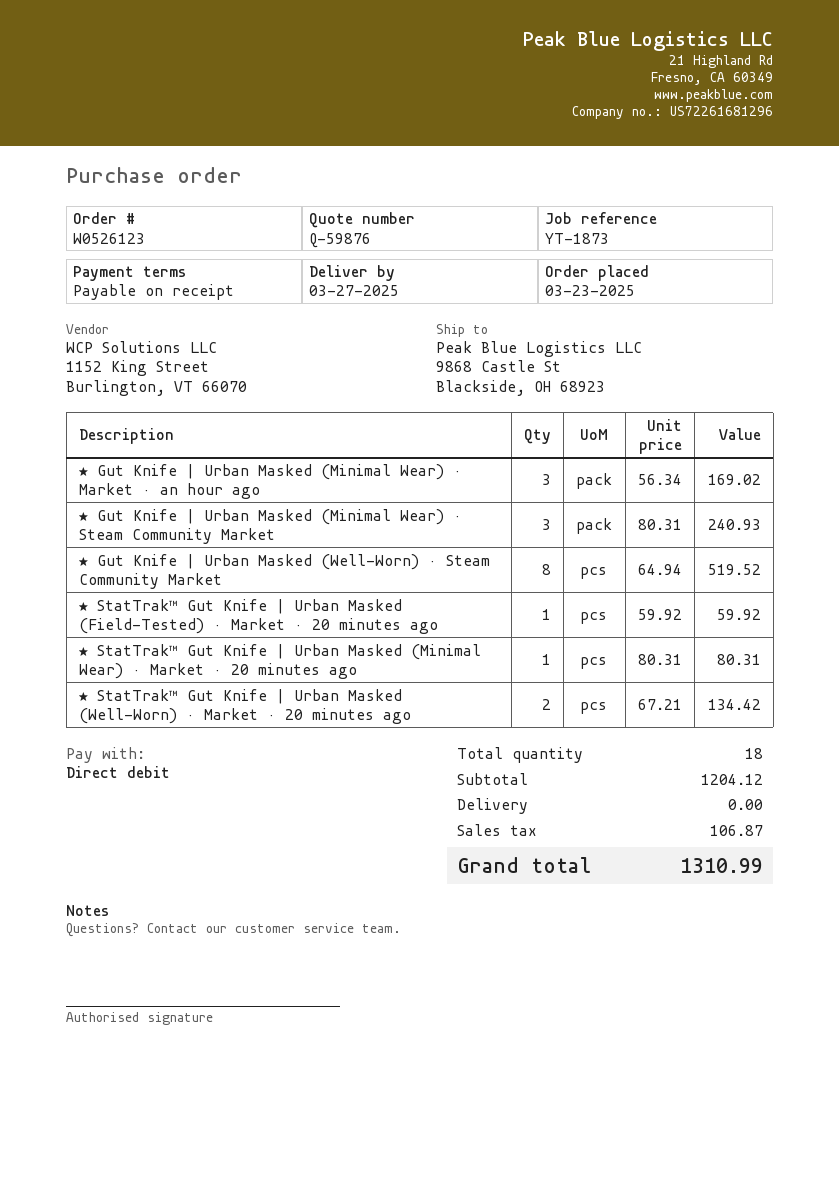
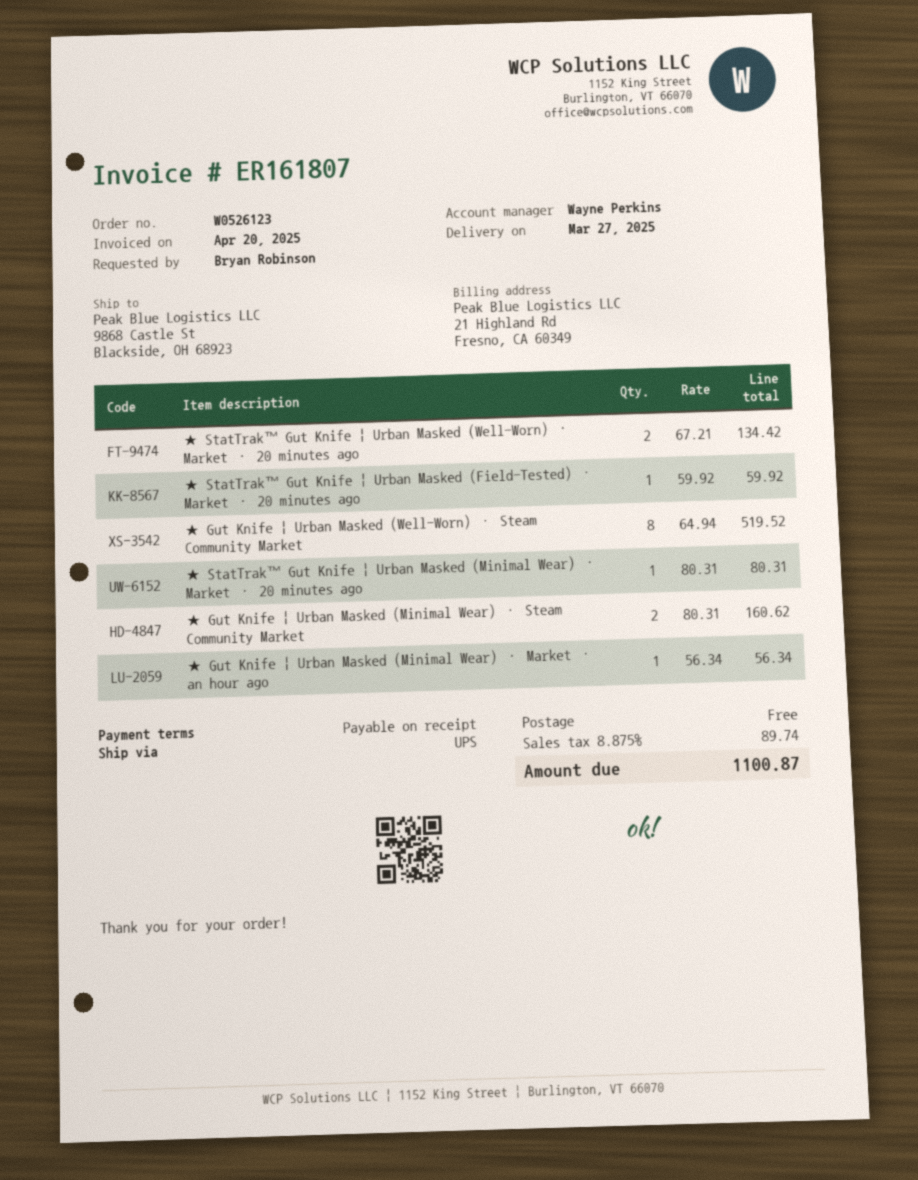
★ Gut Knife | Urban Masked (Minimal Wear) · Market · an hour ago: 3 x 56.34 = 169.02 -> 1 x 56.34 = 56.34
★ Gut Knife | Urban Masked (Minimal Wear) · Steam Community Market: 3 x 80.31 = 240.93 -> 2 x 80.31 = 160.62
tax: 106.87 -> 89.74
total: 1310.99 -> 1100.87

